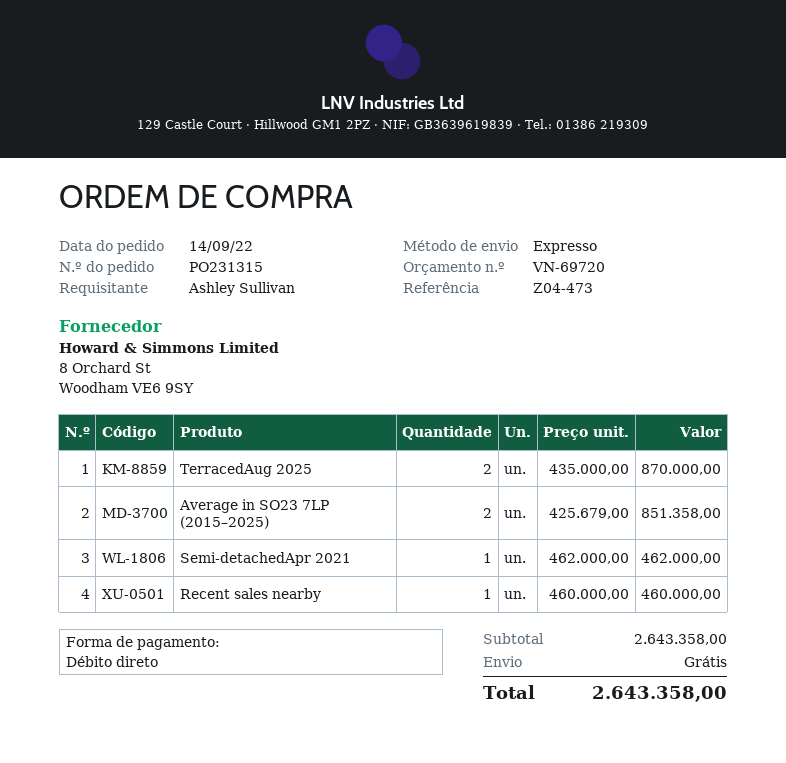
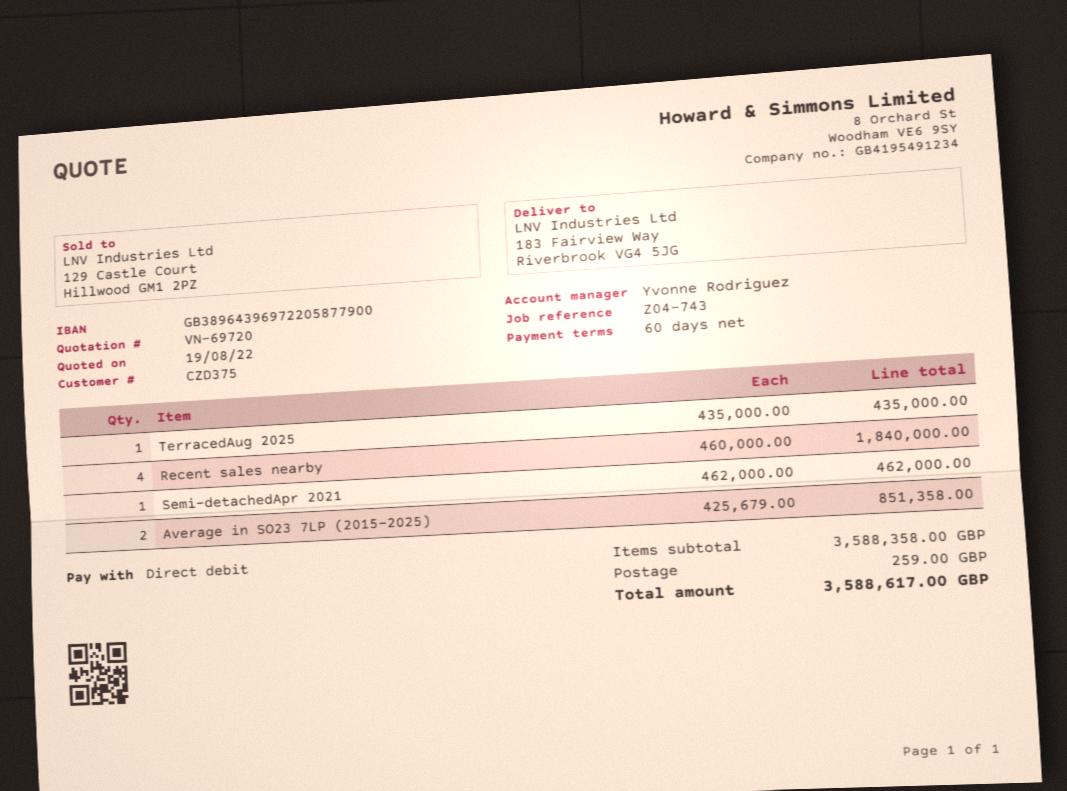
reference: Z04-473 -> Z04-743
TerracedAug 2025: 2 x 435000.00 = 870000.00 -> 1 x 435000.00 = 435000.00
Recent sales nearby: 1 x 460000.00 = 460000.00 -> 4 x 460000.00 = 1840000.00
subtotal: 2643358.00 -> 3588358.00
shipping: 0.00 -> 259.00
total: 2643358.00 -> 3588617.00

